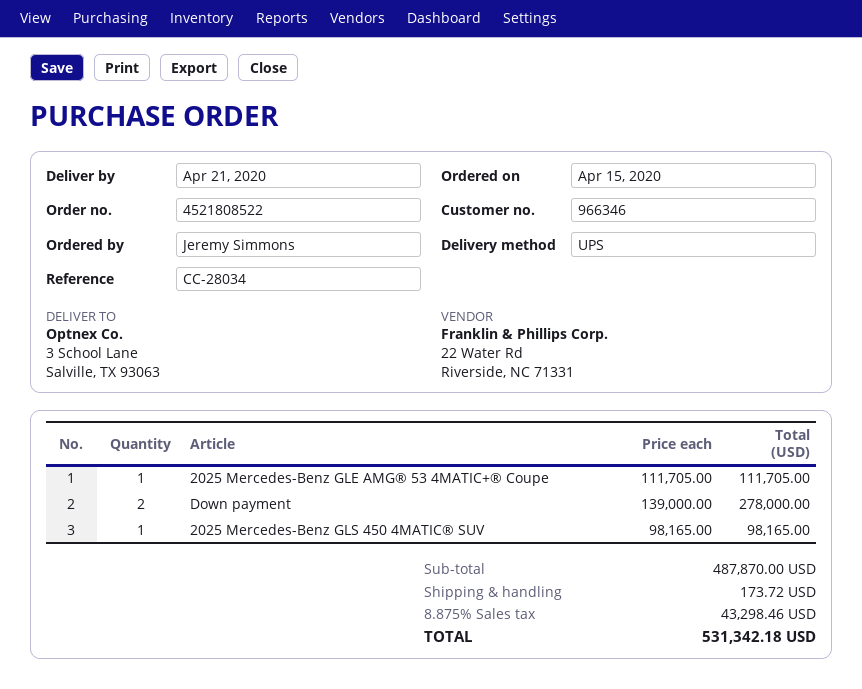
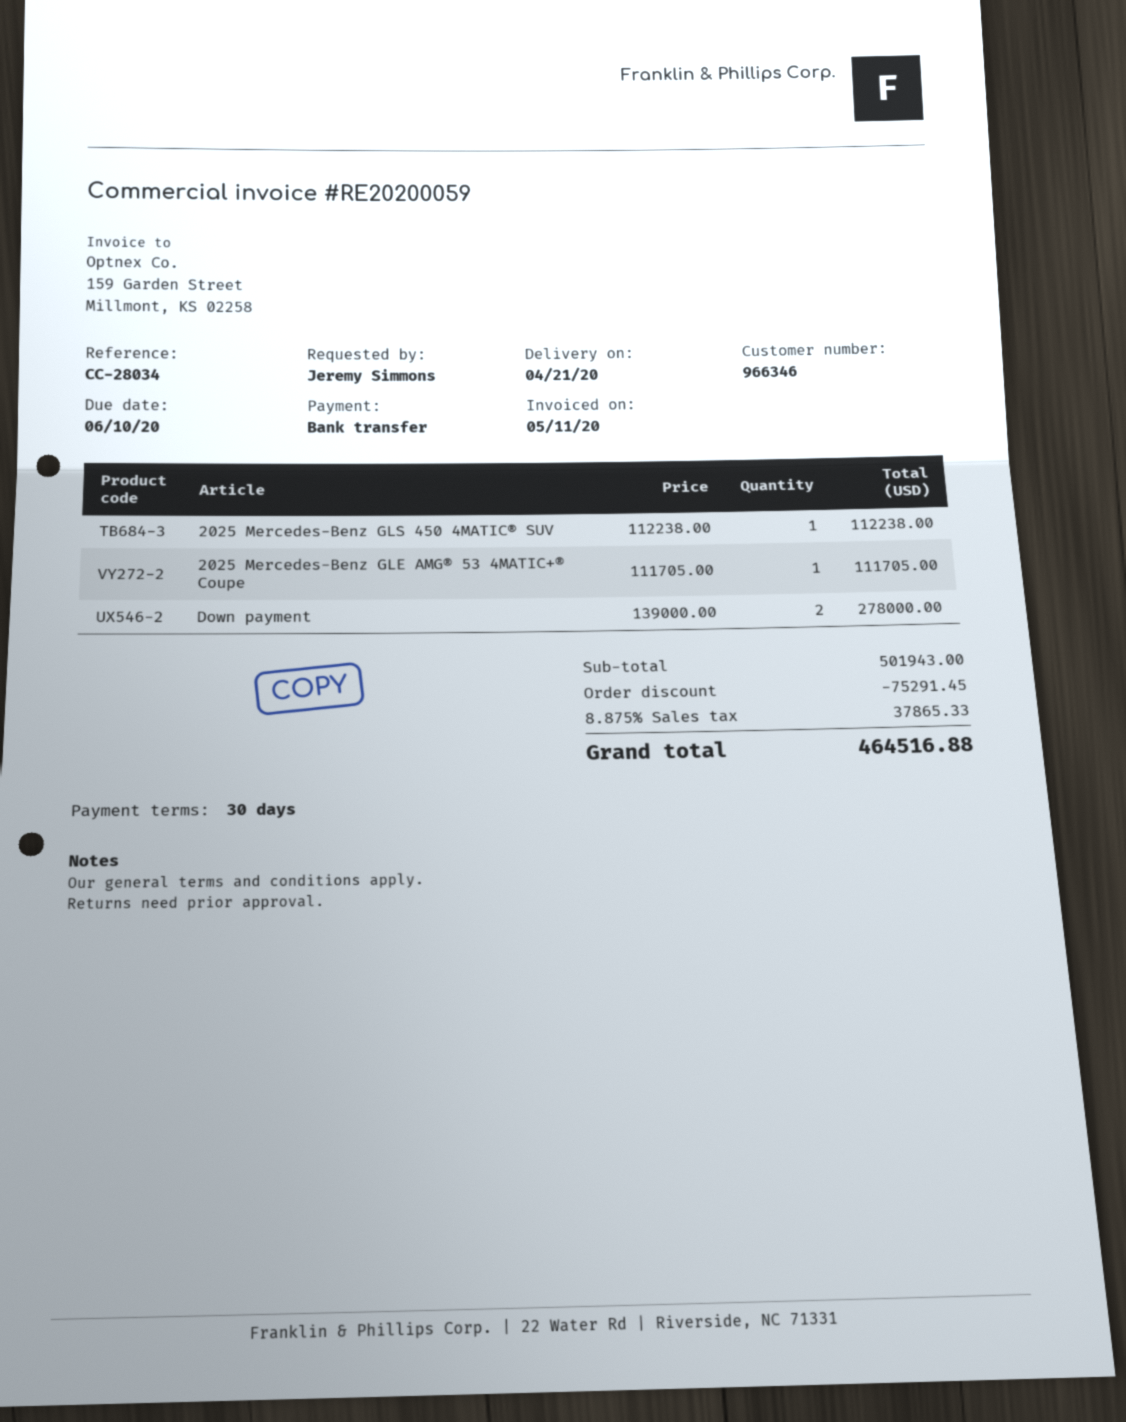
2025 Mercedes-Benz GLS 450 4MATIC® SUV: 1 x 98165.00 = 98165.00 -> 1 x 112238.00 = 112238.00
subtotal: 487870.00 -> 501943.00
discount: none -> 75291.45
shipping: 173.72 -> none
tax: 8.875% = 43298.46 -> 8.875% = 37865.33
total: 531342.18 -> 464516.88

